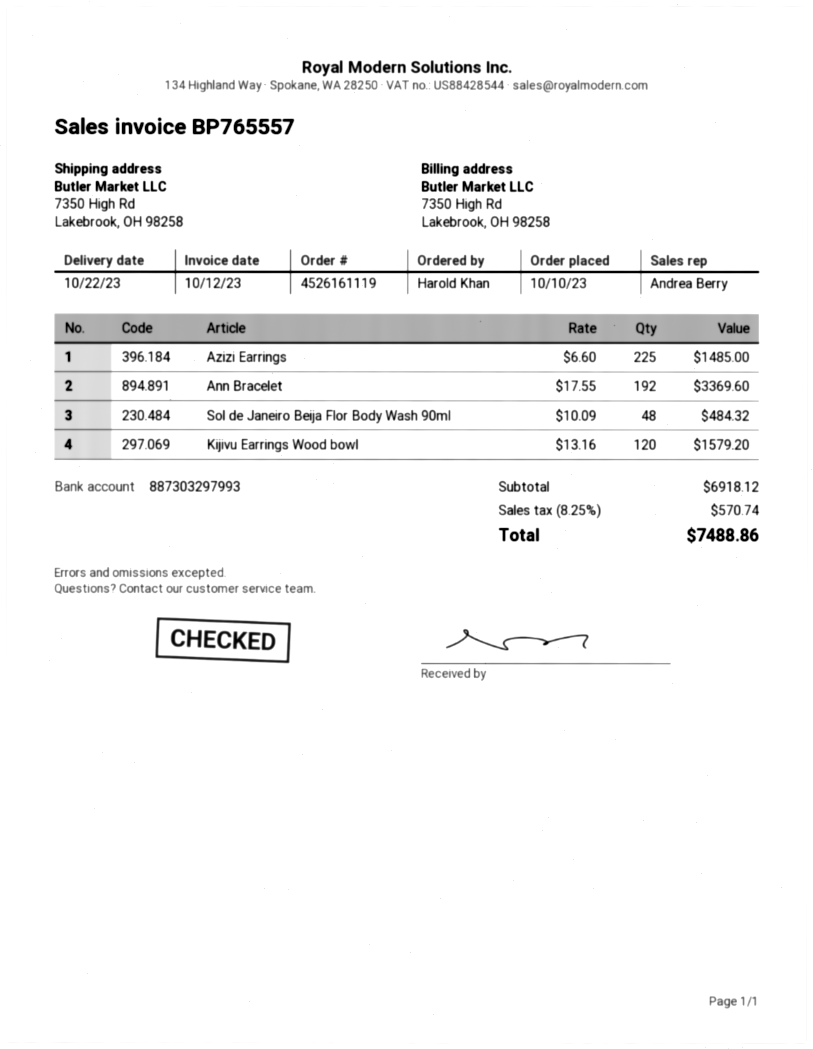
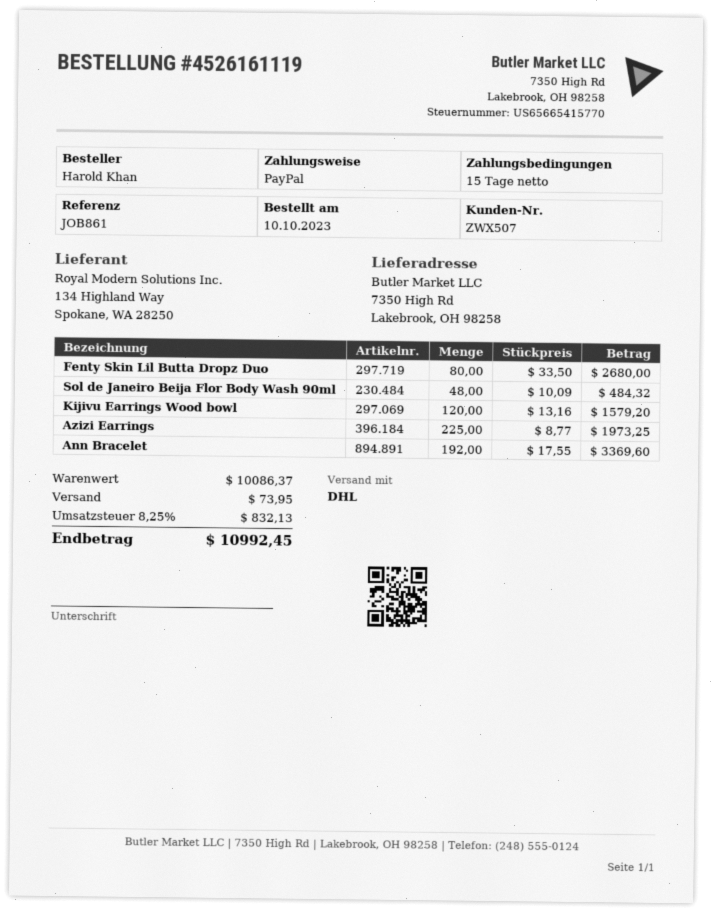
Azizi Earrings: 225 x 6.60 = 1485.00 -> 225 x 8.77 = 1973.25
Fenty Skin Lil Butta Dropz Duo: none -> 80 x 33.50 = 2680.00
subtotal: 6918.12 -> 10086.37
shipping: none -> 73.95
tax: 8.25% = 570.74 -> 8.25% = 832.13
total: 7488.86 -> 10992.45

